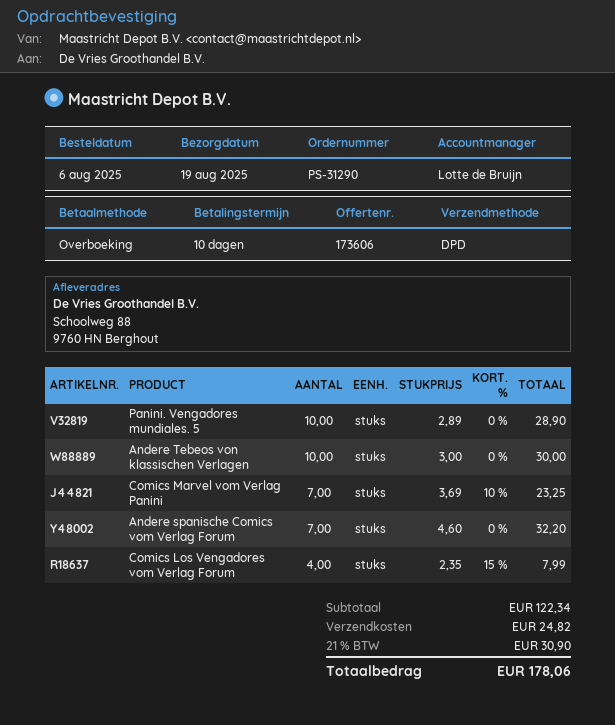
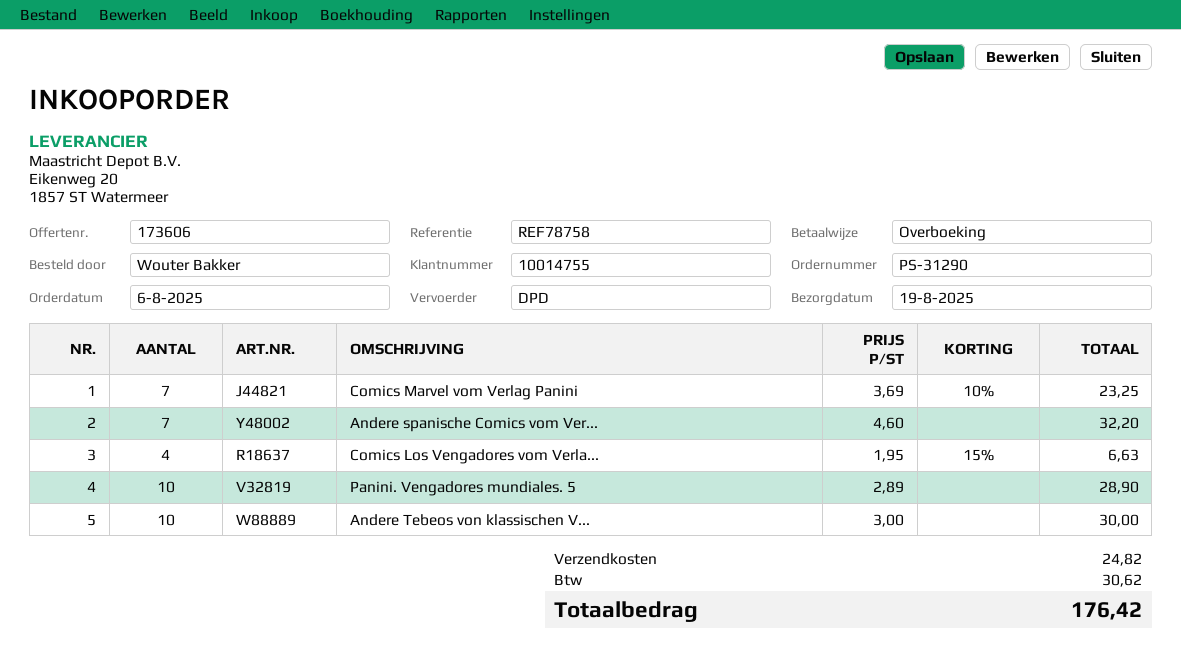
Comics Los Vengadores vom Verlag Forum: 4 x 2.35 - 15% = 7.99 -> 4 x 1.95 - 15% = 6.63
tax: 30.90 -> 30.62
total: 178.06 -> 176.42

